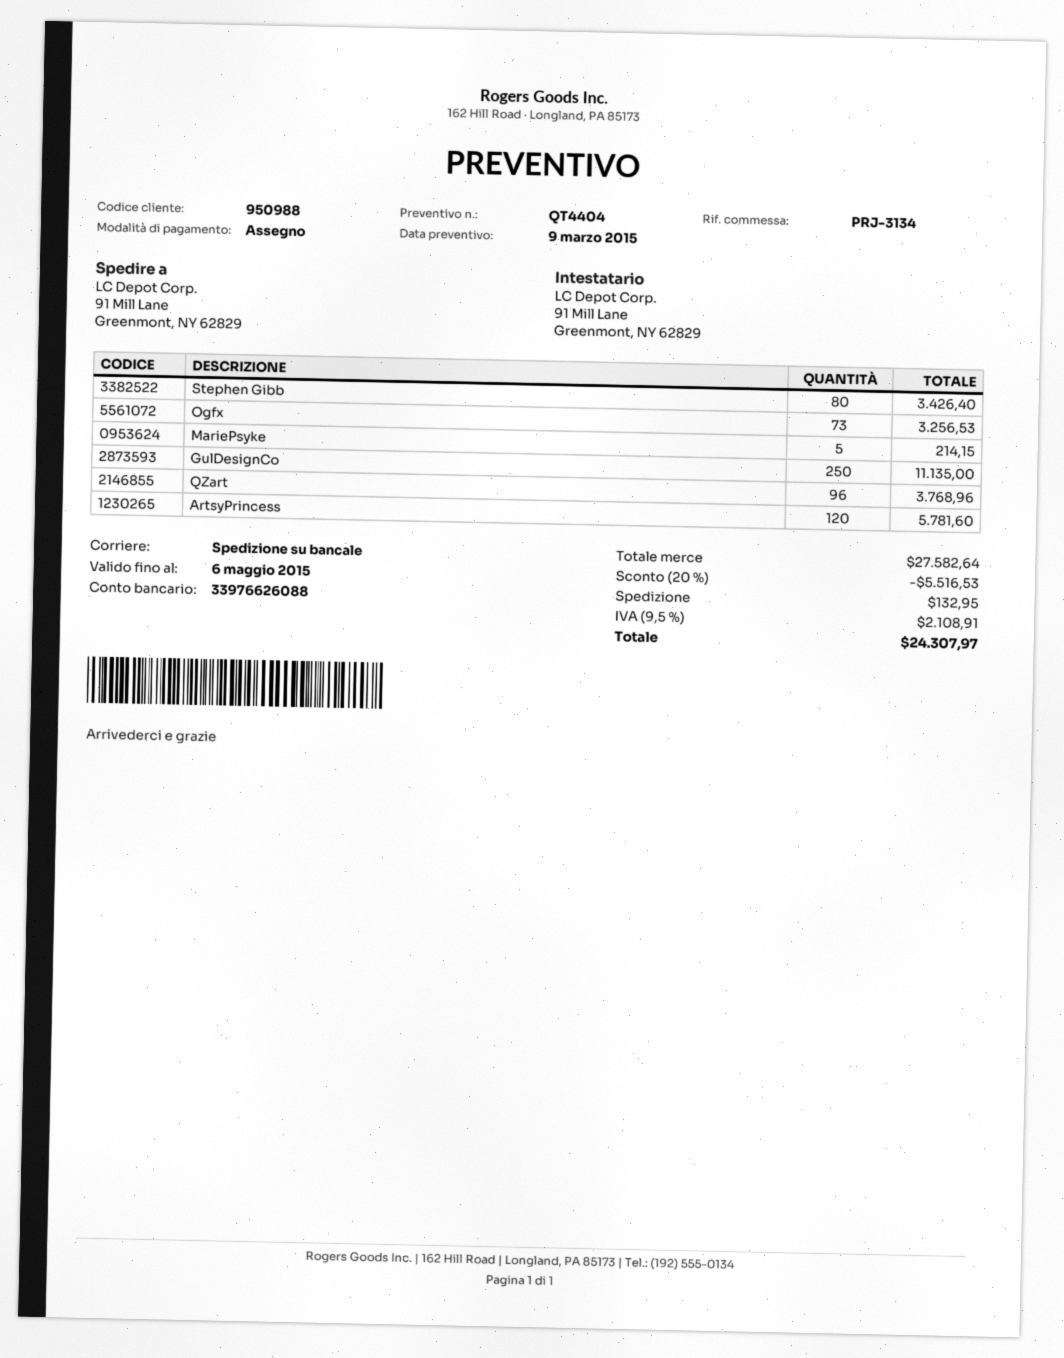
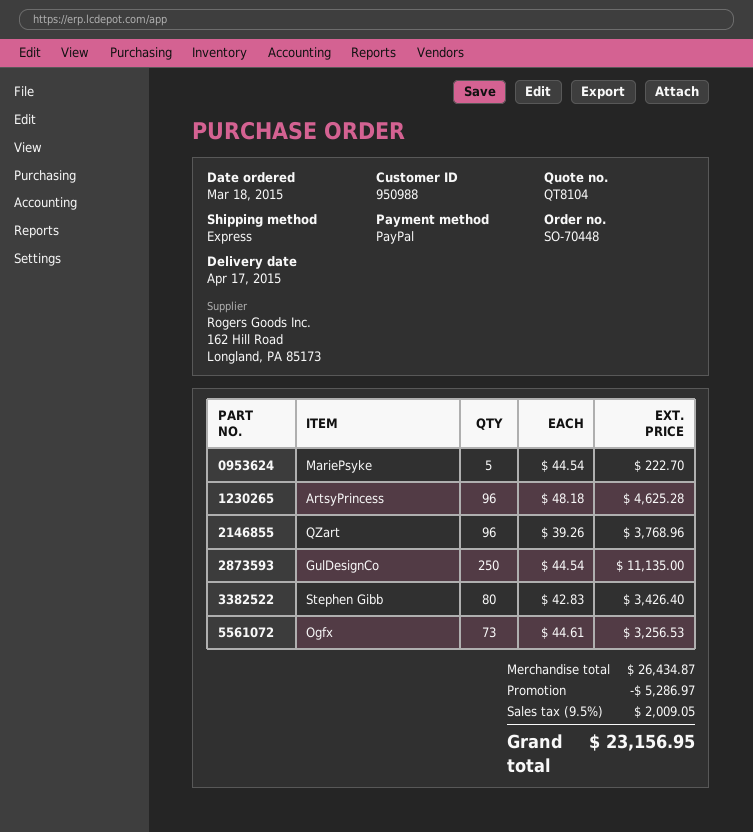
quote number: QT4404 -> QT8104
payment method: cheque -> PayPal
shipping method: pallet freight -> express
MariePsyke: 5 for 214.15 -> 5 for 222.70
ArtsyPrincess: 120 for 5781.60 -> 96 for 4625.28
subtotal: 27582.64 -> 26434.87
discount: 5516.53 -> 5286.97
shipping: 132.95 -> none
tax: 9.5% = 2108.91 -> 9.5% = 2009.05
total: 24307.97 -> 23156.95

